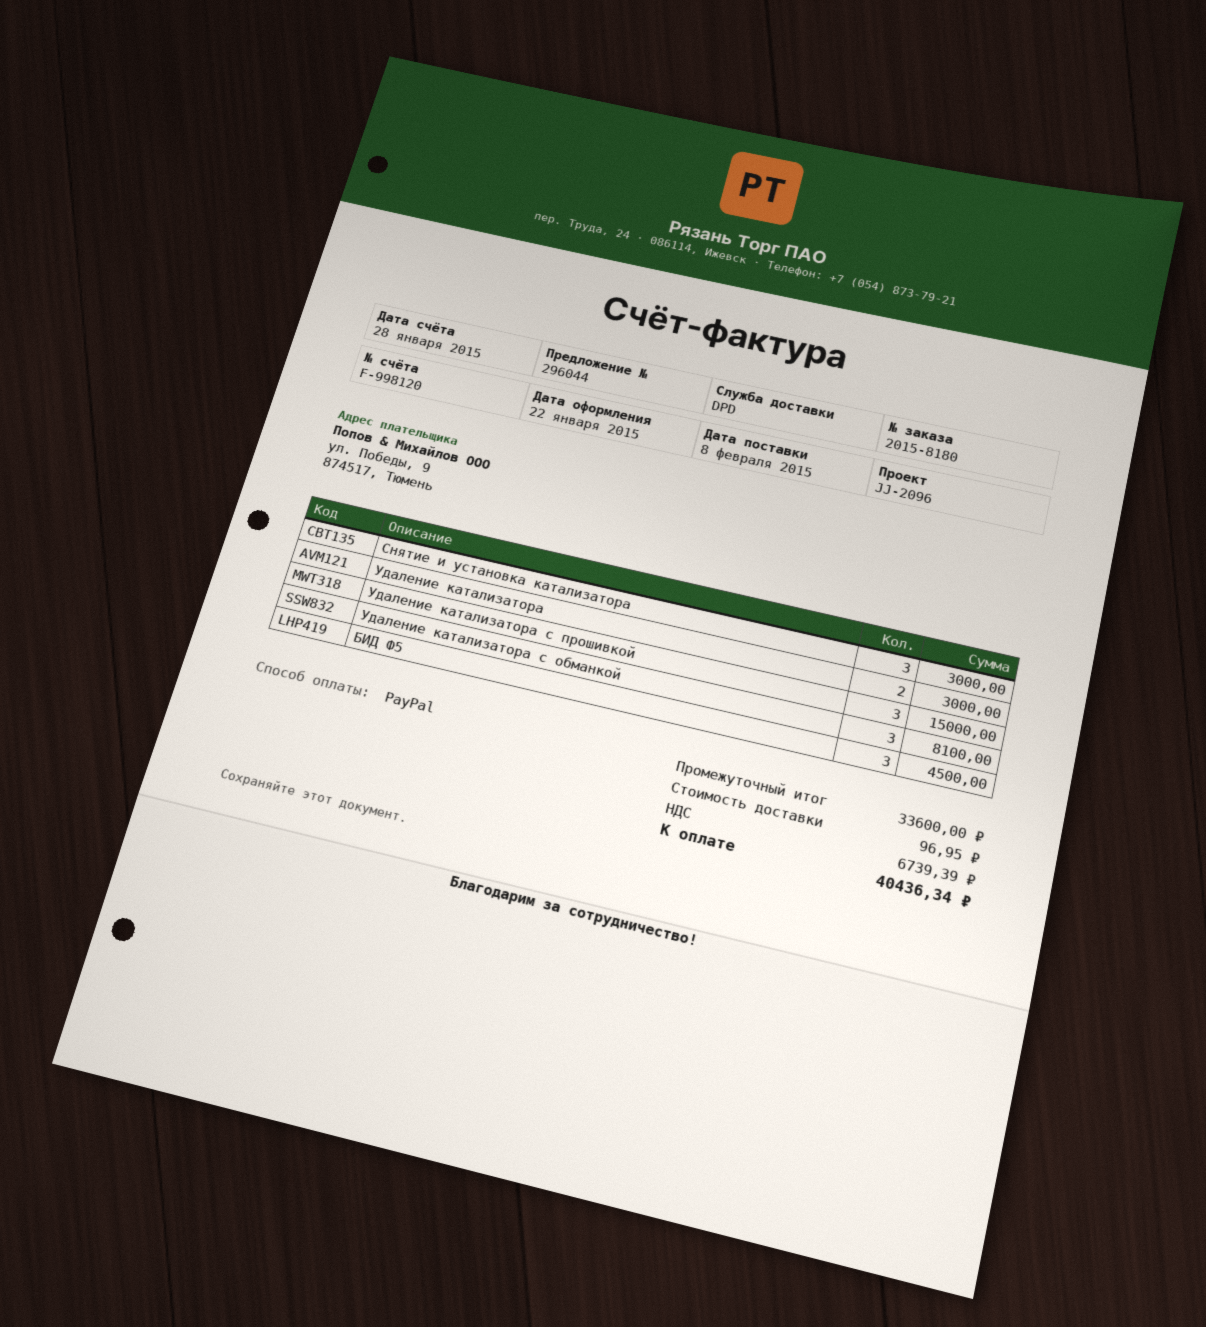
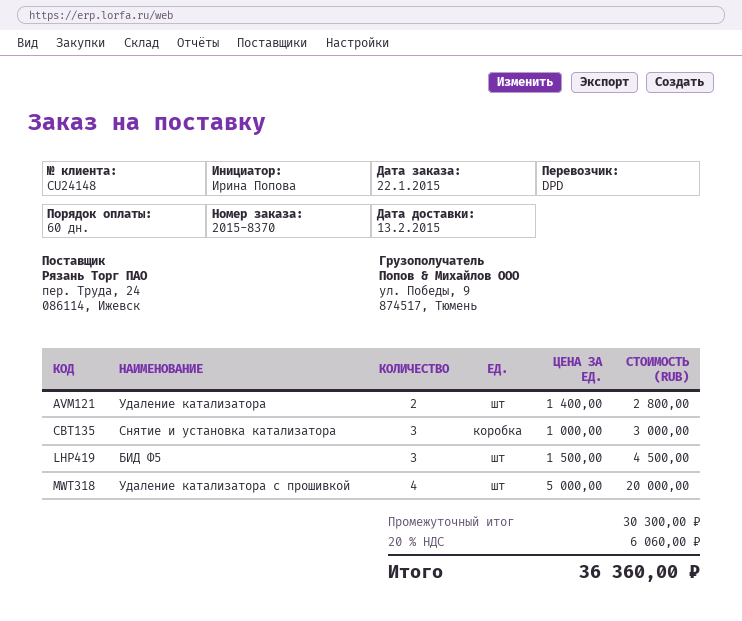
order number: 2015-8180 -> 2015-8370
delivery date: 2015-02-08 -> 2015-02-13
Удаление катализатора: 2 for 3000.00 -> 2 for 2800.00
Удаление катализатора с прошивкой: 3 for 15000.00 -> 4 for 20000.00
Удаление катализатора с обманкой: 3 for 8100.00 -> none
subtotal: 33600.00 -> 30300.00
shipping: 96.95 -> none
tax: 6739.39 -> 6060.00
total: 40436.34 -> 36360.00

